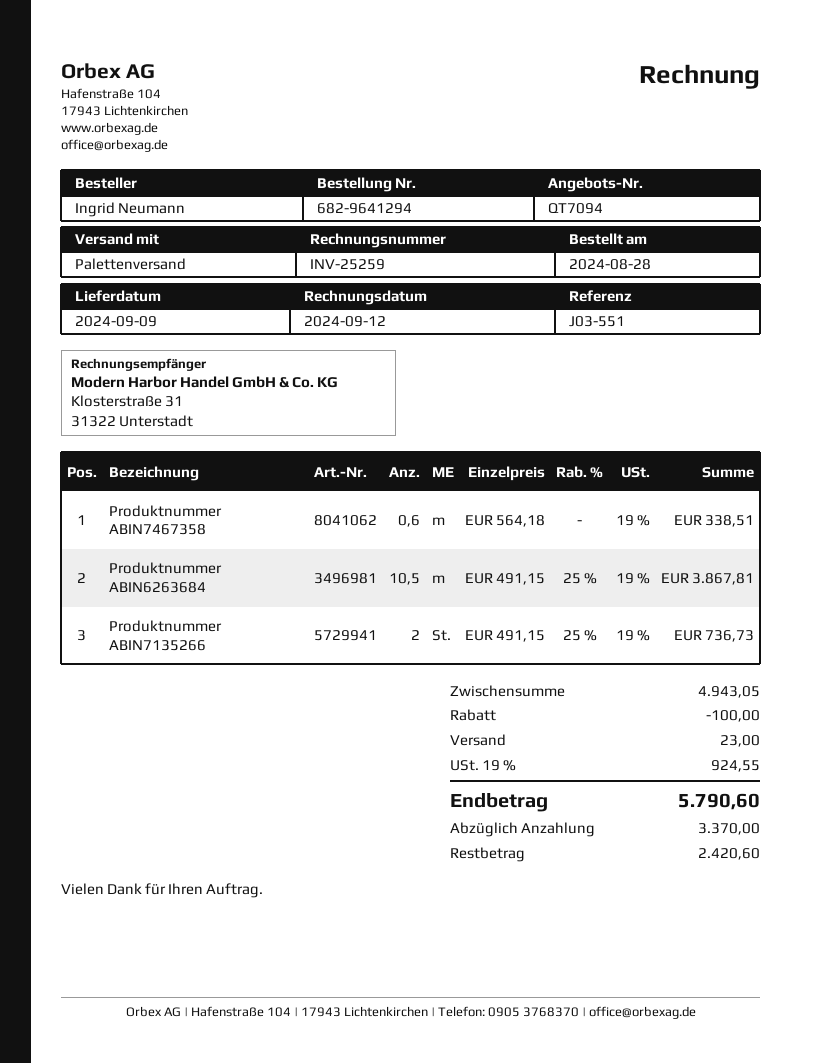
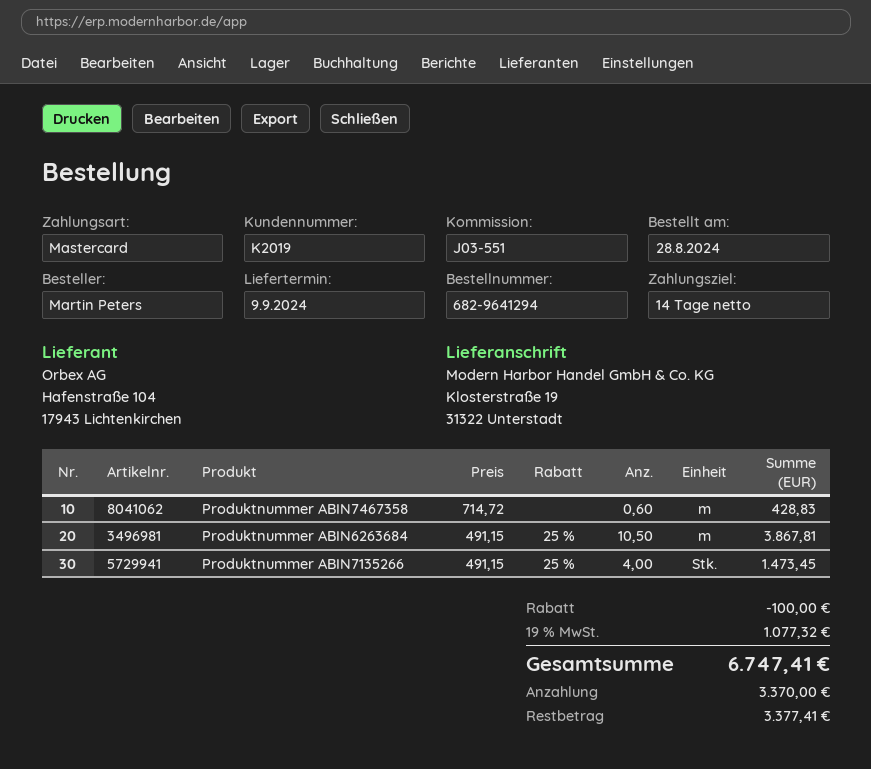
ordered by: Ingrid Neumann -> Martin Peters
Produktnummer ABIN7467358: 0.6 x 564.18 = 338.51 -> 0.6 x 714.72 = 428.83
Produktnummer ABIN7135266: 2 x 491.15 - 25% = 736.73 -> 4 x 491.15 - 25% = 1473.45
shipping: 23.00 -> none
tax: 19% = 924.55 -> 19% = 1077.32
total: 5790.60 -> 6747.41
balance: 2420.60 -> 3377.41

